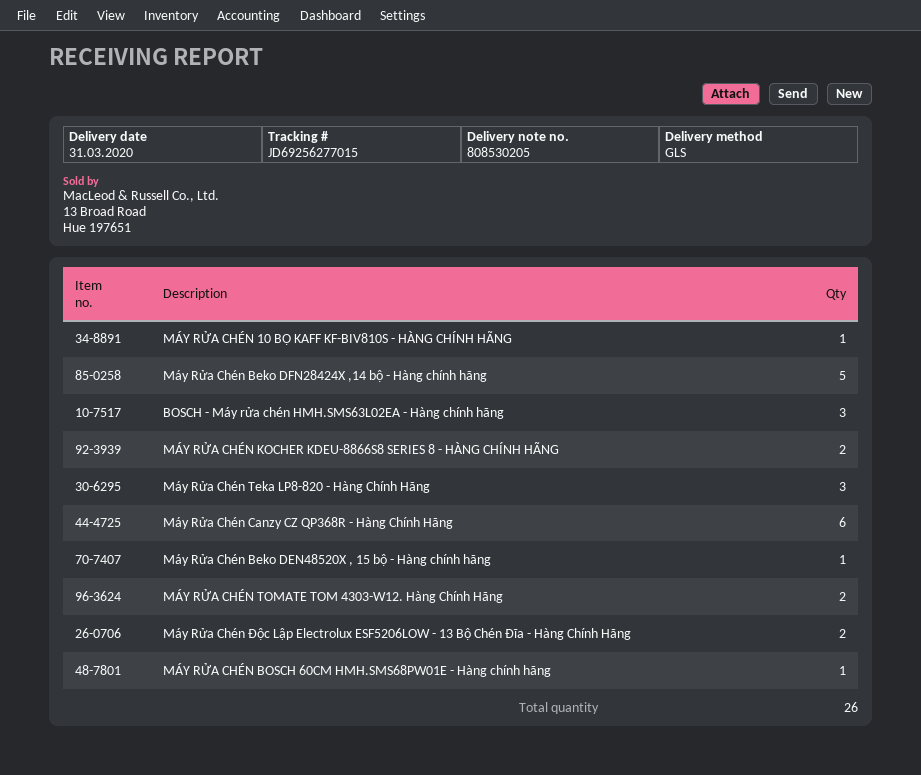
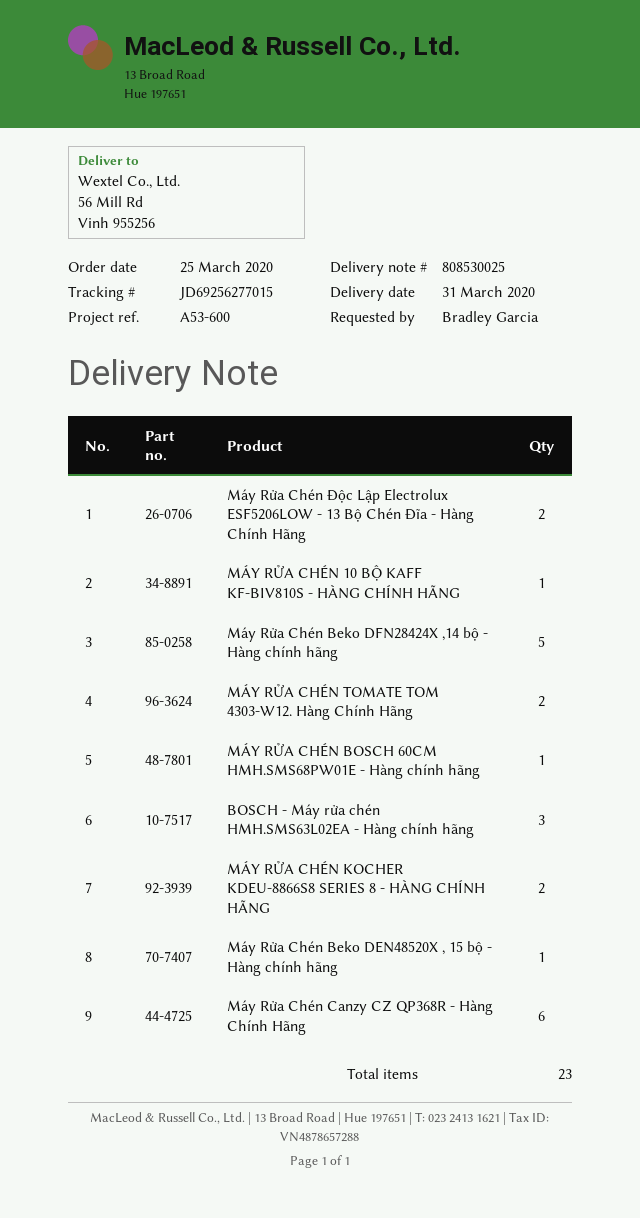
delivery note number: 808530205 -> 808530025
Máy Rửa Chén Teka LP8-820 - Hàng Chính Hãng: 3 -> none
total quantity: 26 -> 23

